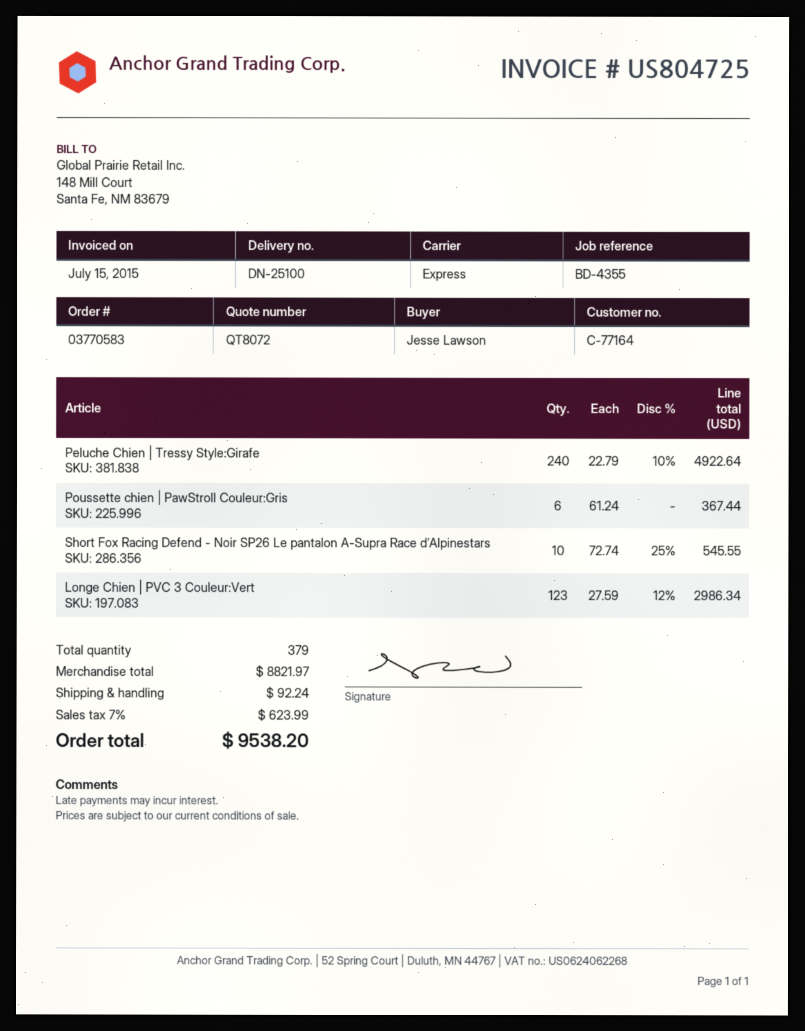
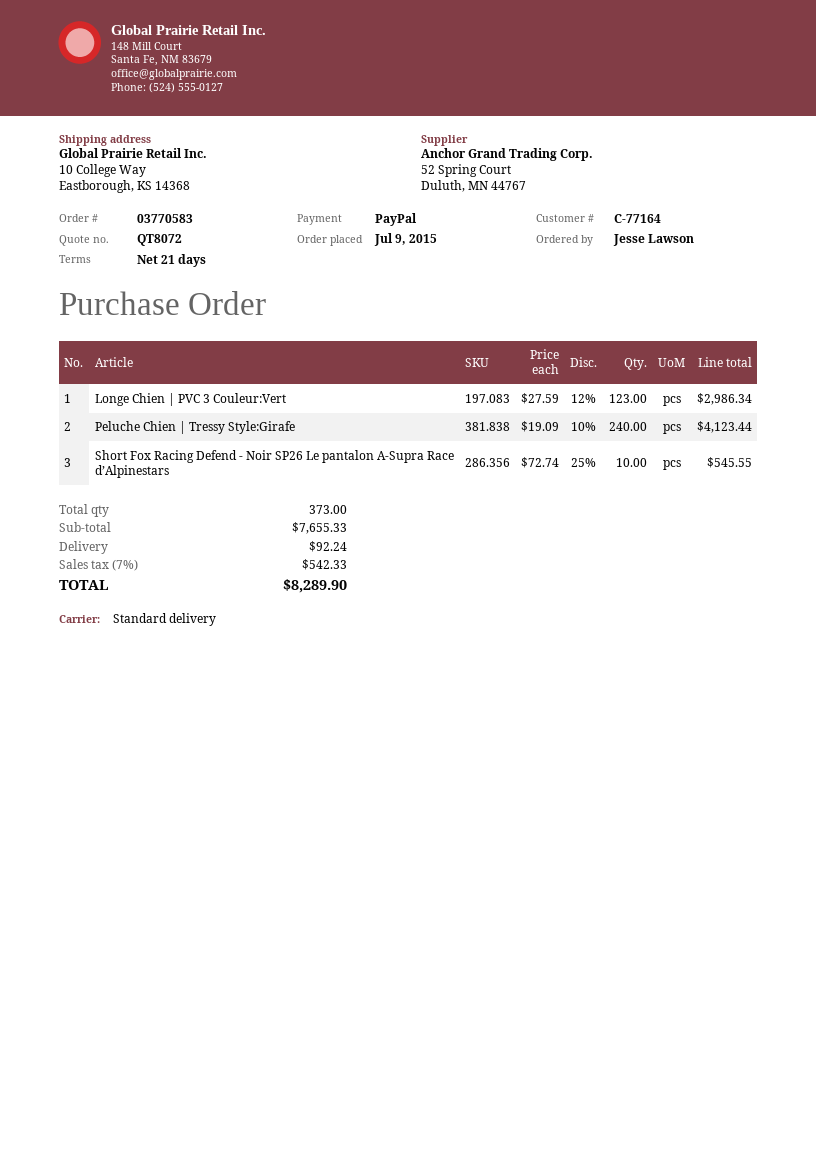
shipping method: express -> standard
Peluche Chien | Tressy Style:Girafe: 240 x 22.79 - 10% = 4922.64 -> 240 x 19.09 - 10% = 4123.44
Poussette chien | PawStroll Couleur:Gris: 6 x 61.24 = 367.44 -> none
total quantity: 379 -> 373
subtotal: 8821.97 -> 7655.33
tax: 7% = 623.99 -> 7% = 542.33
total: 9538.20 -> 8289.90

